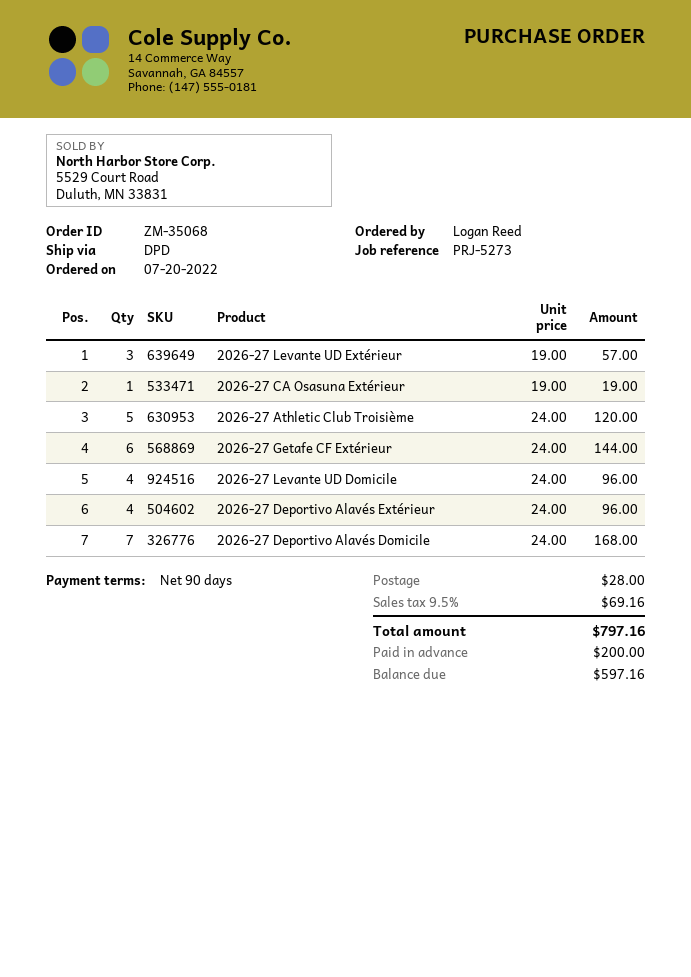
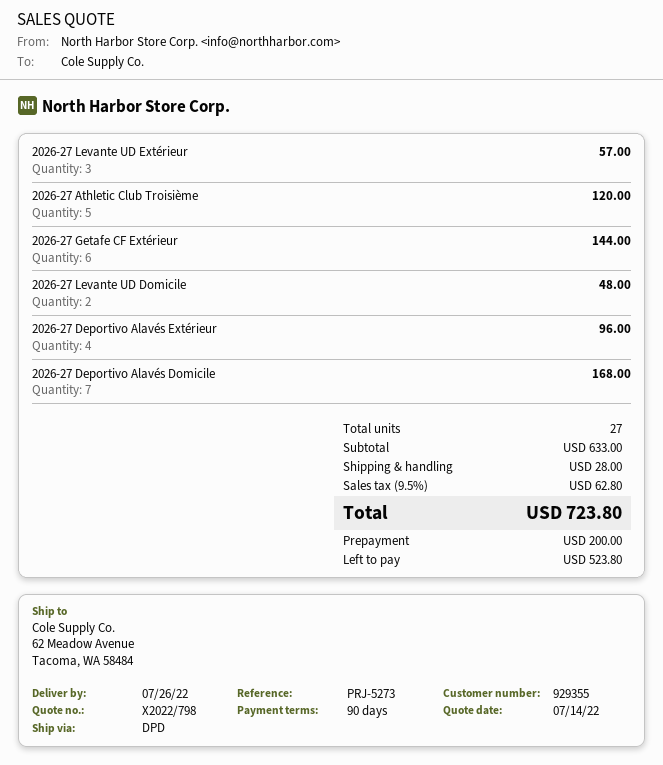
2026-27 CA Osasuna Extérieur: 1 for 19.00 -> none
2026-27 Levante UD Domicile: 4 for 96.00 -> 2 for 48.00
tax: 9.5% = 69.16 -> 9.5% = 62.80
total: 797.16 -> 723.80
balance: 597.16 -> 523.80

